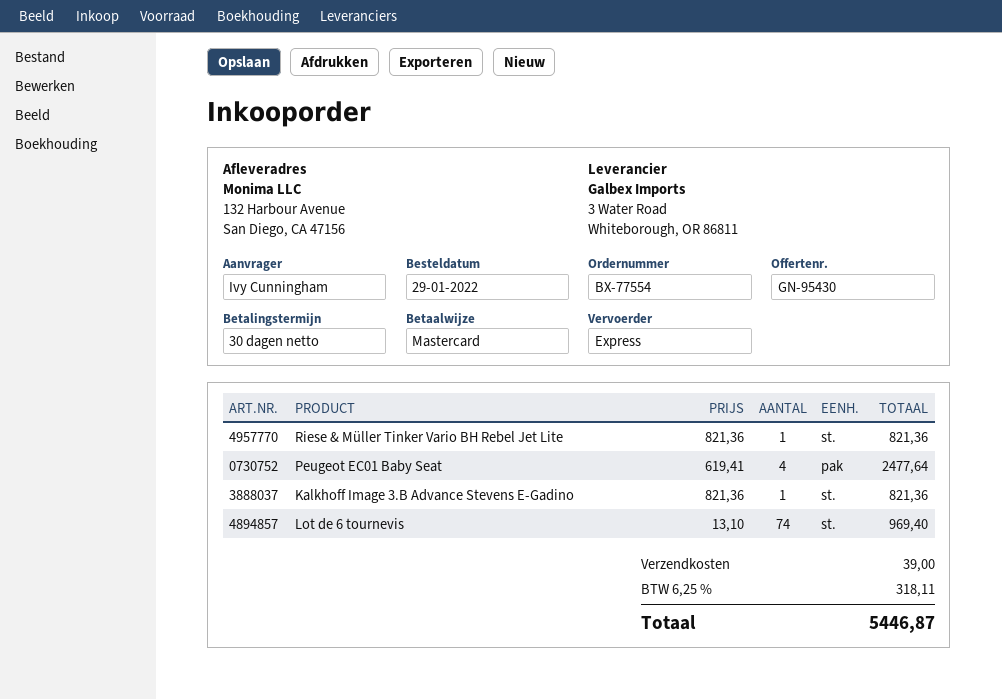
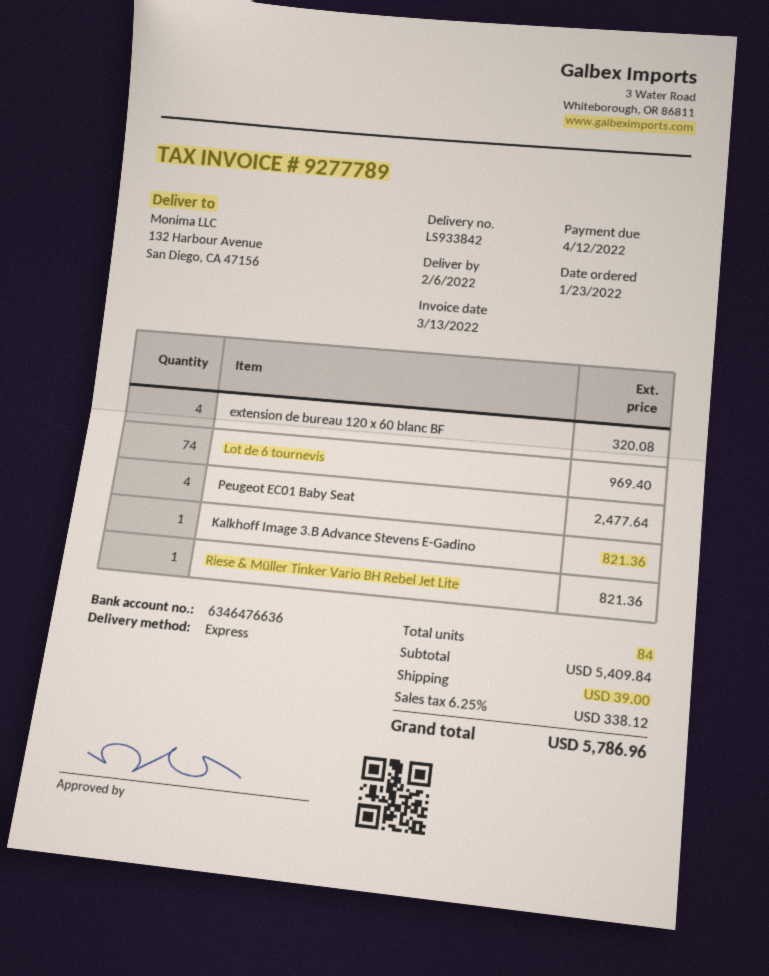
order date: 2022-01-29 -> 2022-01-23
extension de bureau 120 x 60 blanc BF: none -> 4 for 320.08
tax: 6.25% = 318.11 -> 6.25% = 338.12
total: 5446.87 -> 5786.96

